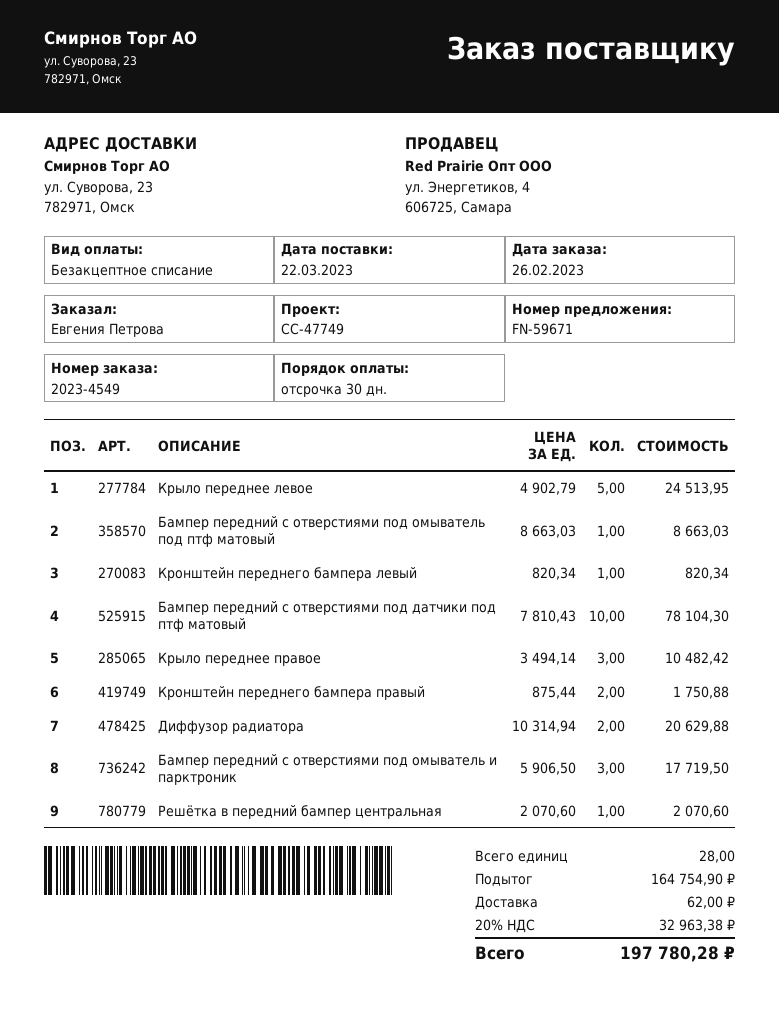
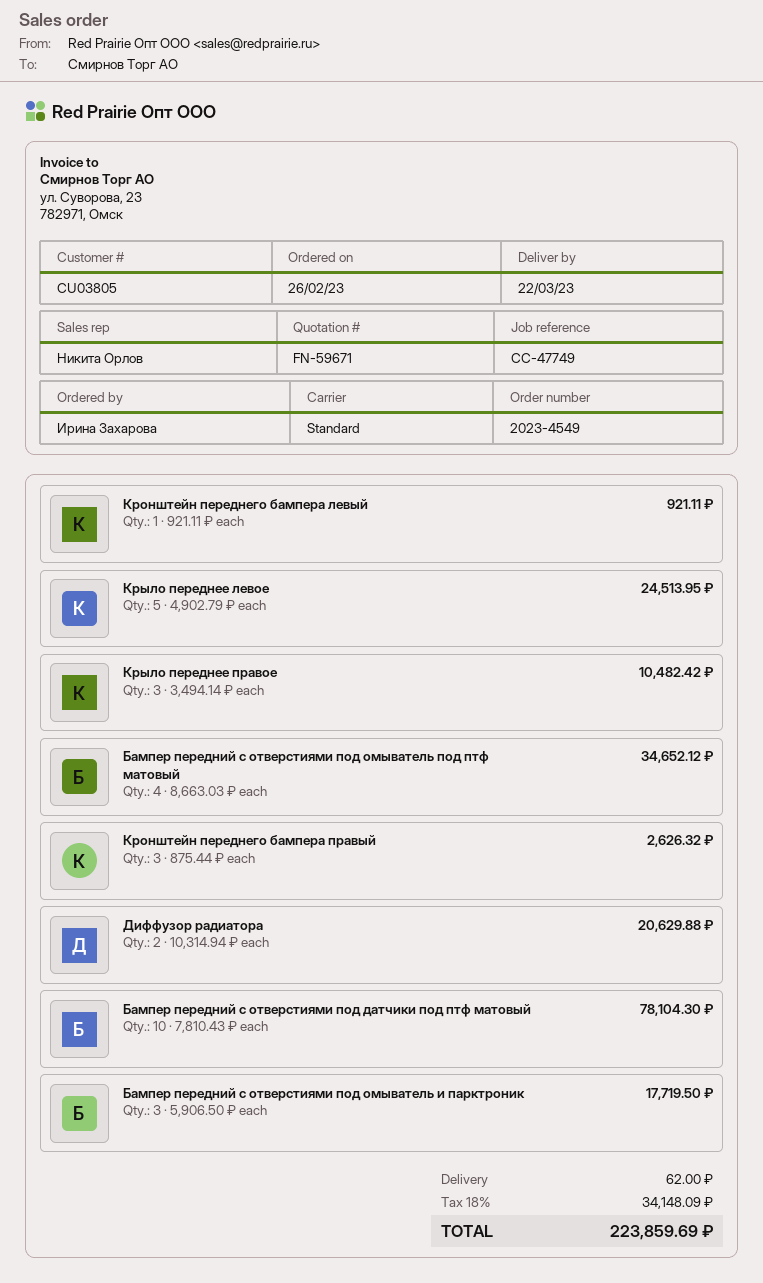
ordered by: Евгения Петрова -> Ирина Захарова
Бампер передний с отверстиями под омыватель под птф матовый: 1 x 8663.03 = 8663.03 -> 4 x 8663.03 = 34652.12
Кронштейн переднего бампера левый: 1 x 820.34 = 820.34 -> 1 x 921.11 = 921.11
Кронштейн переднего бампера правый: 2 x 875.44 = 1750.88 -> 3 x 875.44 = 2626.32
Решётка в передний бампер центральная: 1 x 2070.60 = 2070.60 -> none
tax: 20% = 32963.38 -> 18% = 34148.09
total: 197780.28 -> 223859.69

